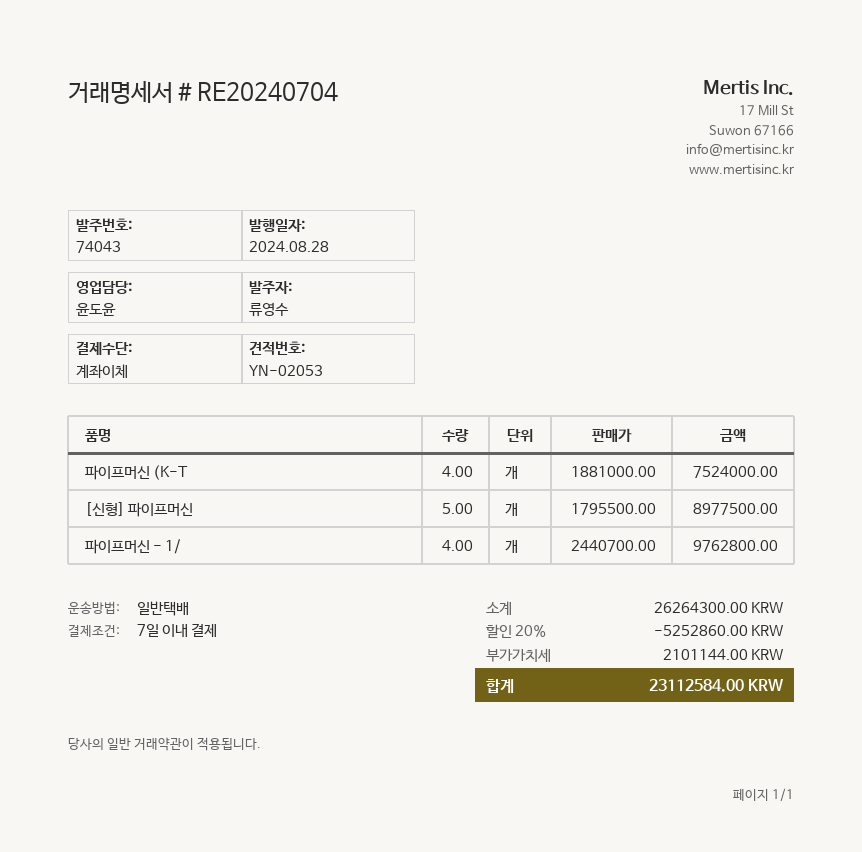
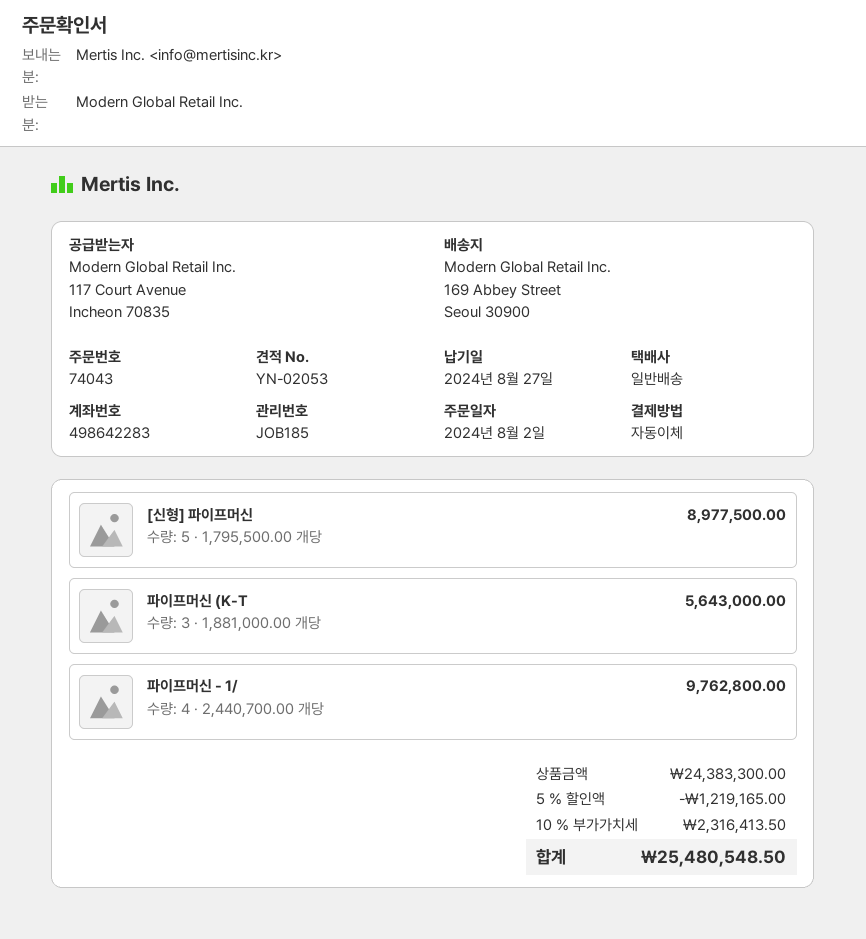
payment method: bank transfer -> direct debit
파이프머신 (K-T: 4 x 1881000.00 = 7524000.00 -> 3 x 1881000.00 = 5643000.00
subtotal: 26264300.00 -> 24383300.00
discount: 20% = 5252860.00 -> 5% = 1219165.00
tax: 2101144.00 -> 2316413.50
total: 23112584.00 -> 25480548.50

